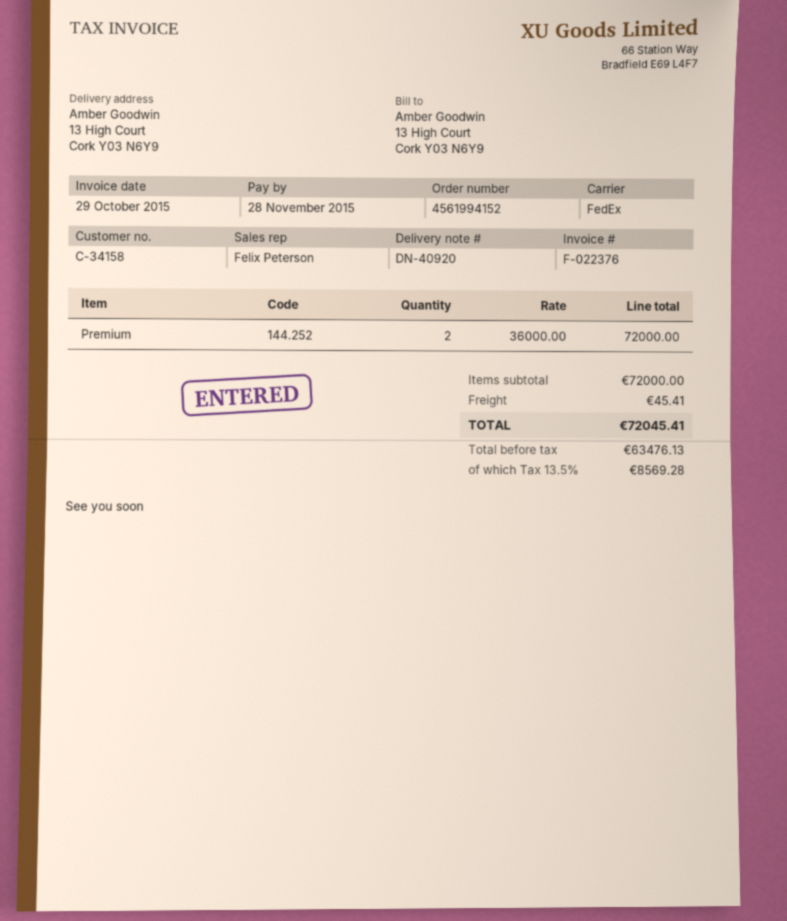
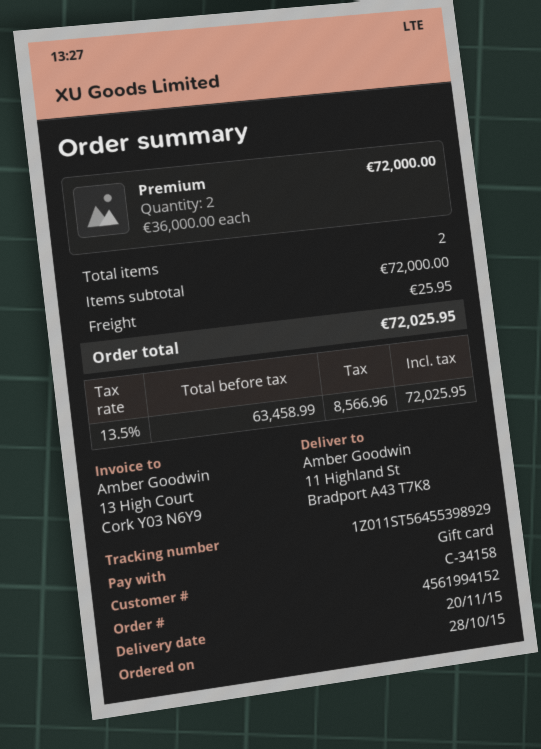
ship to: 13 High Court, Cork Y03 N6Y9 -> 11 Highland St, Bradport A43 T7K8
shipping: 45.41 -> 25.95
net: 63476.13 -> 63458.99
tax: 13.5% = 8569.28 -> 13.5% = 8566.96
total: 72045.41 -> 72025.95

